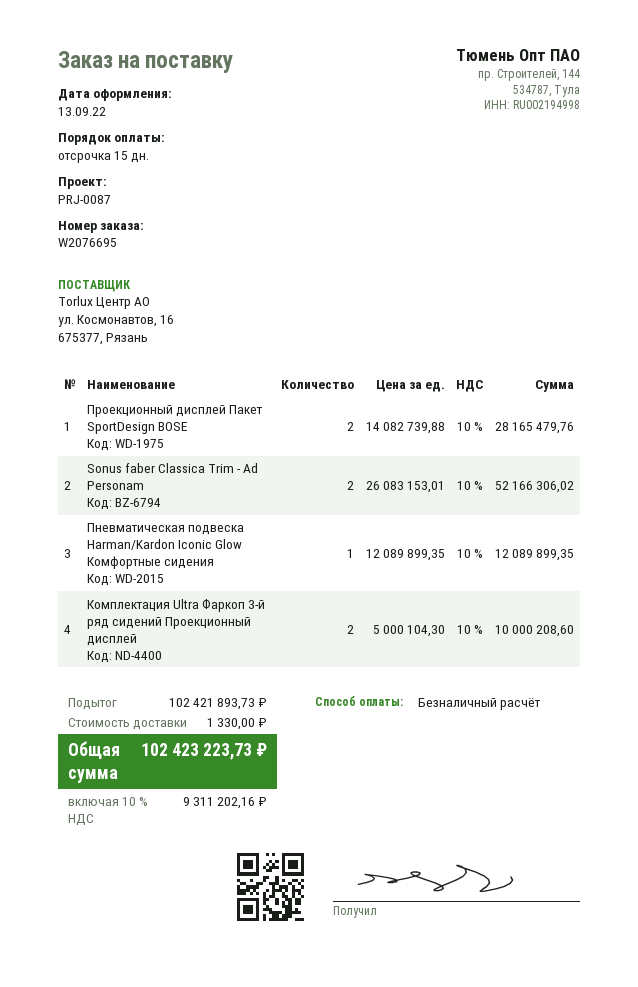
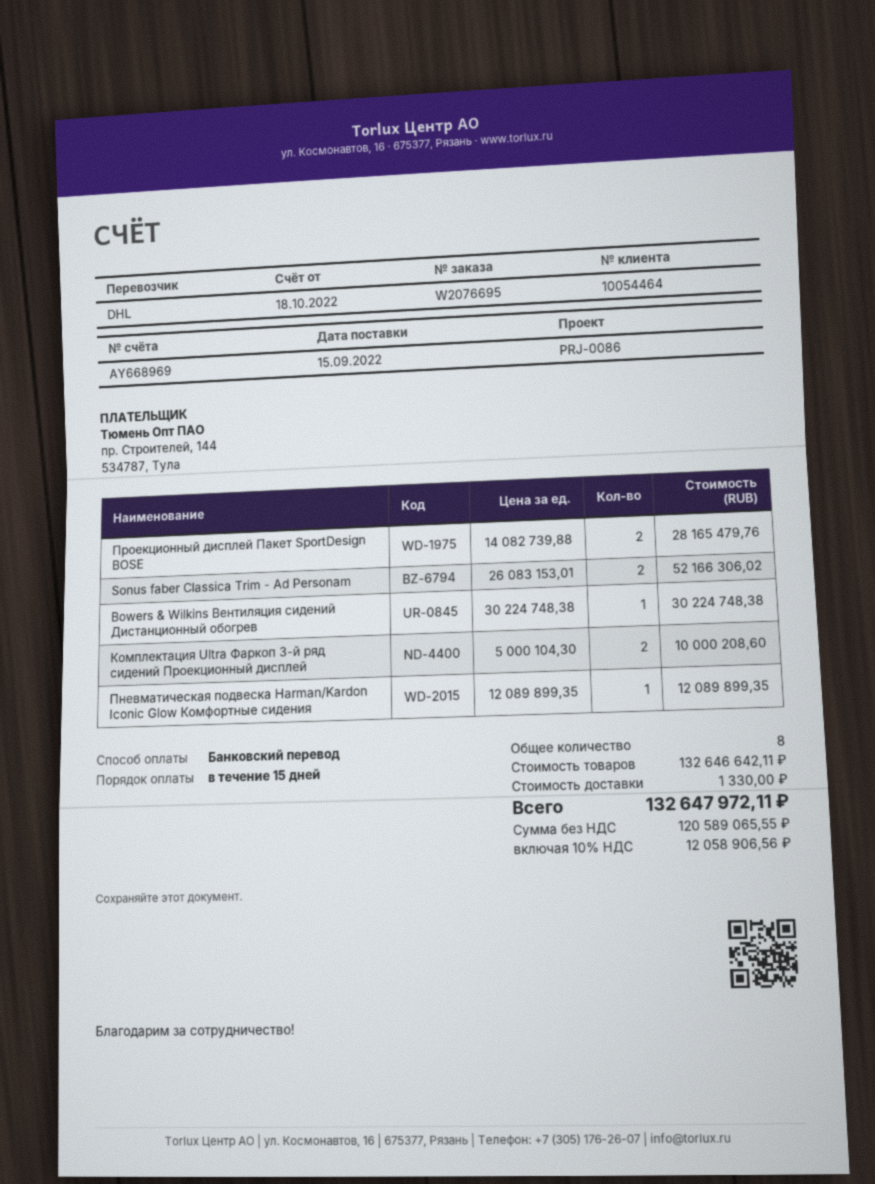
reference: PRJ-0087 -> PRJ-0086
Bowers & Wilkins Вентиляция сидений Дистанционный обогрев: none -> 1 x 30224748.38 = 30224748.38
subtotal: 102421893.73 -> 132646642.11
tax: 10% = 9311202.16 -> 10% = 12058906.56
total: 102423223.73 -> 132647972.11

